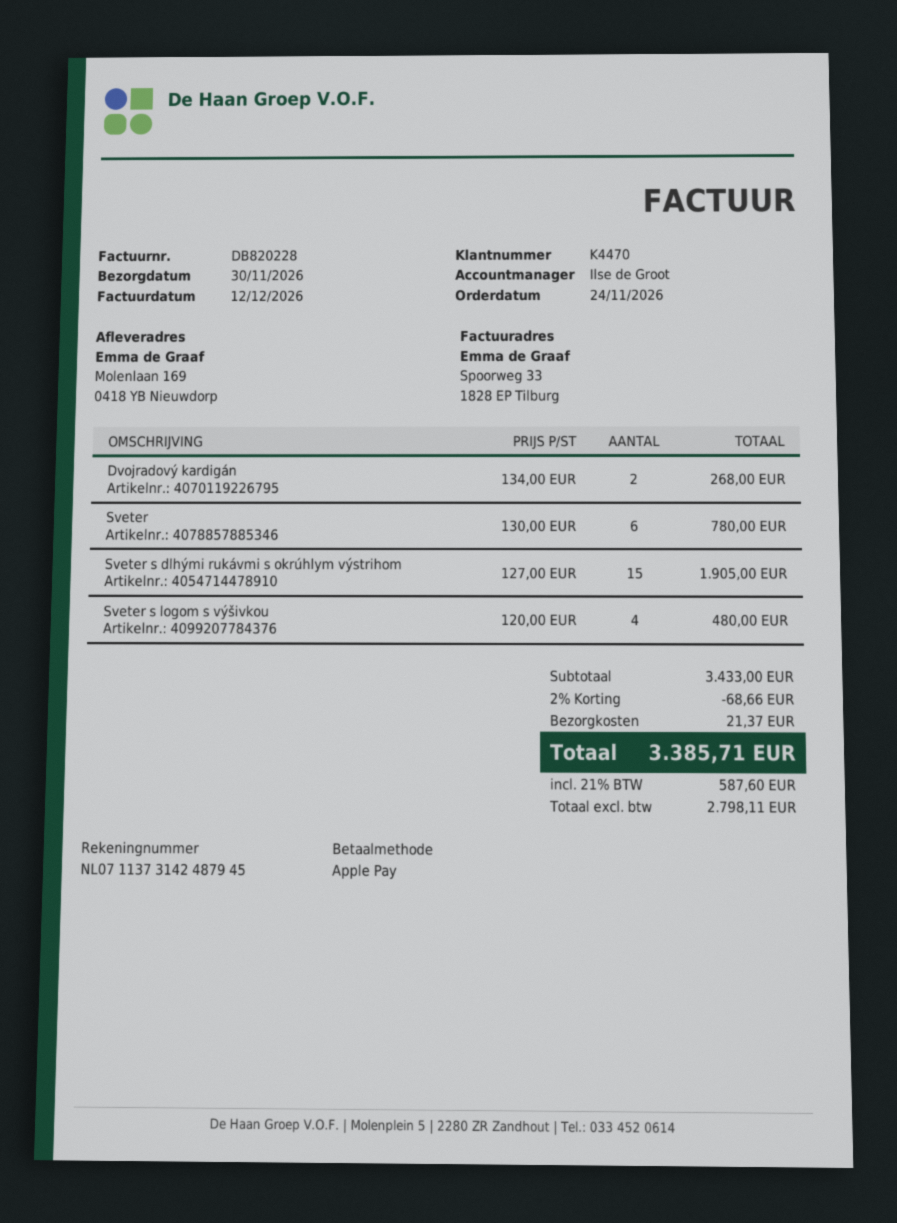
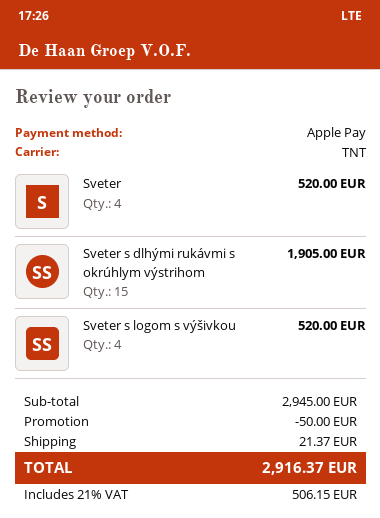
Dvojradový kardigán: 2 for 268.00 -> none
Sveter: 6 for 780.00 -> 4 for 520.00
Sveter s logom s výšivkou: 4 for 480.00 -> 4 for 520.00
subtotal: 3433.00 -> 2945.00
discount: 68.66 -> 50.00
tax: 21% = 587.60 -> 21% = 506.15
total: 3385.71 -> 2916.37

